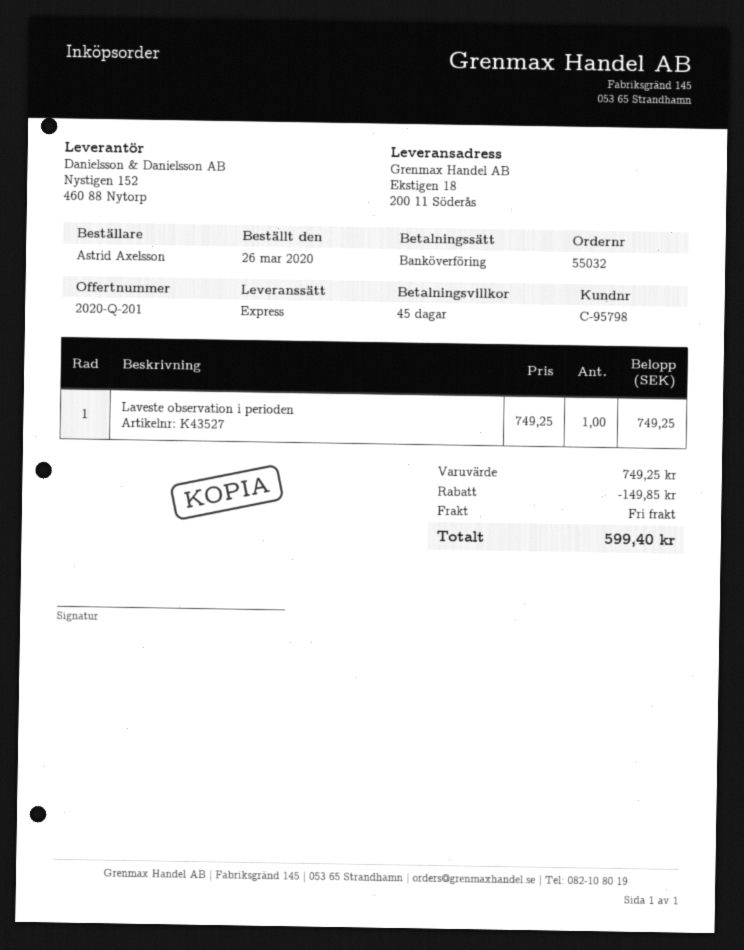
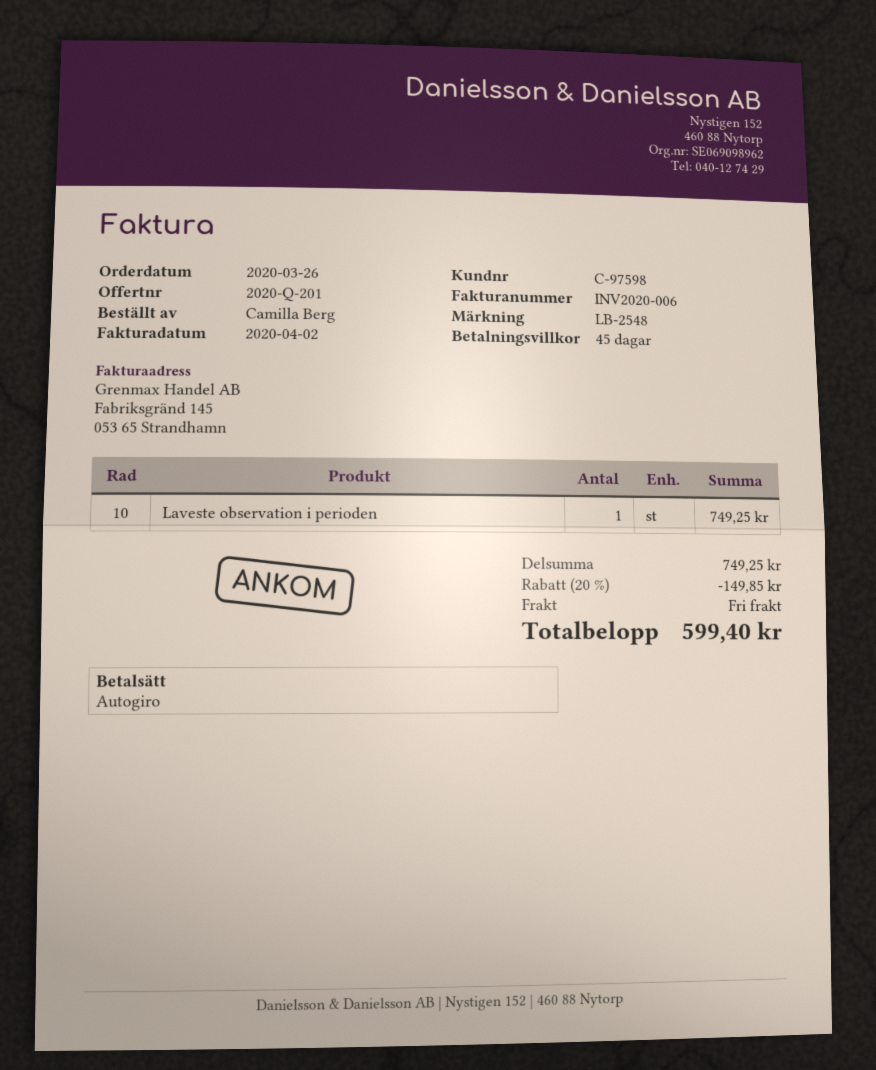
customer number: C-95798 -> C-97598
ordered by: Astrid Axelsson -> Camilla Berg
payment method: bank transfer -> direct debit

